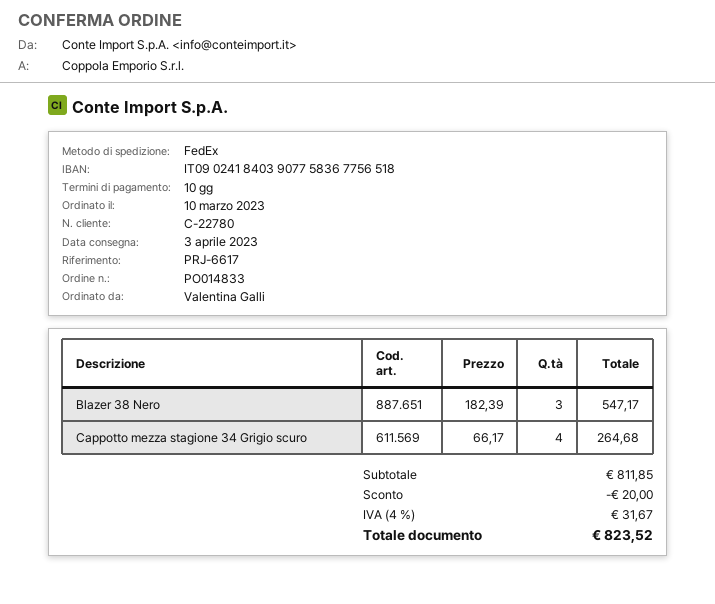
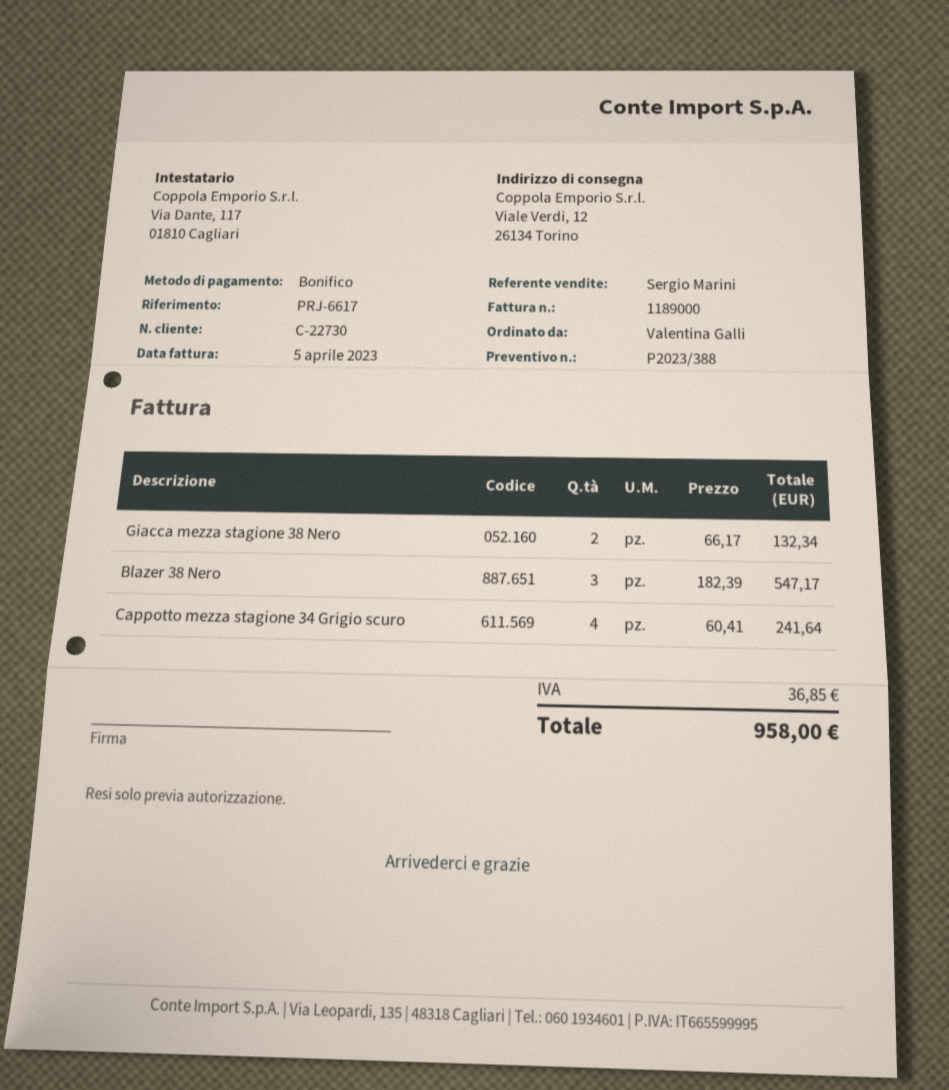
customer number: C-22780 -> C-22730
Cappotto mezza stagione 34 Grigio scuro: 4 x 66.17 = 264.68 -> 4 x 60.41 = 241.64
Giacca mezza stagione 38 Nero: none -> 2 x 66.17 = 132.34
discount: 20.00 -> none
tax: 31.67 -> 36.85
total: 823.52 -> 958.00

